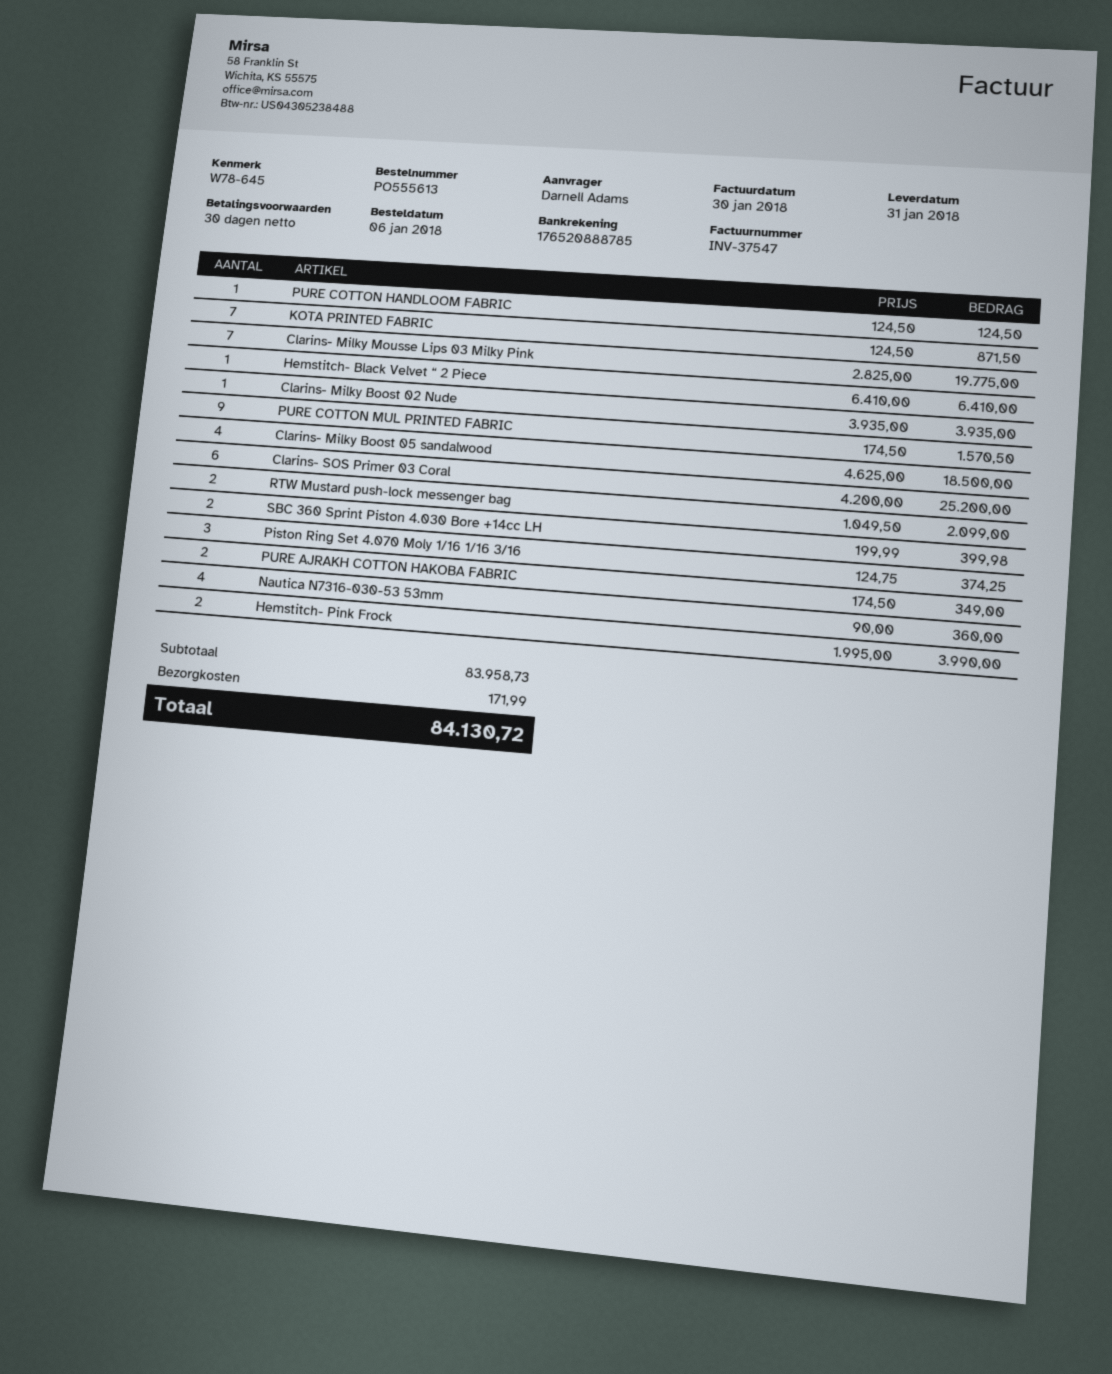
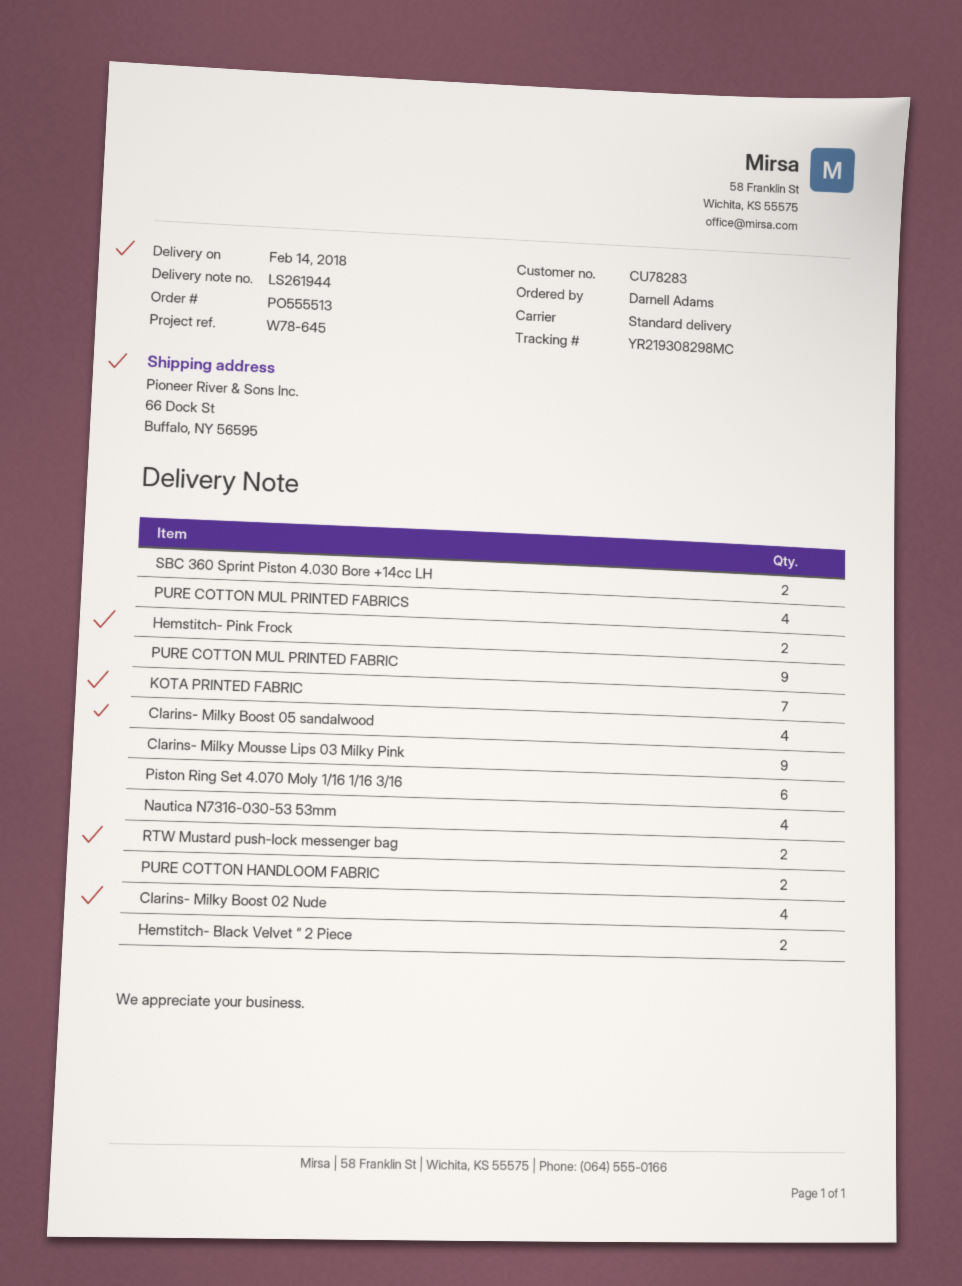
order number: PO555613 -> PO555513
delivery date: 2018-01-31 -> 2018-02-14
PURE COTTON HANDLOOM FABRIC: 1 -> 2
Clarins- Milky Mousse Lips 03 Milky Pink: 7 -> 9
Hemstitch- Black Velvet “ 2 Piece: 1 -> 2
Clarins- Milky Boost 02 Nude: 1 -> 4
Clarins- SOS Primer 03 Coral: 6 -> none
Piston Ring Set 4.070 Moly 1/16 1/16 3/16: 3 -> 6
PURE AJRAKH COTTON HAKOBA FABRIC: 2 -> none
PURE COTTON MUL PRINTED FABRICS: none -> 4

